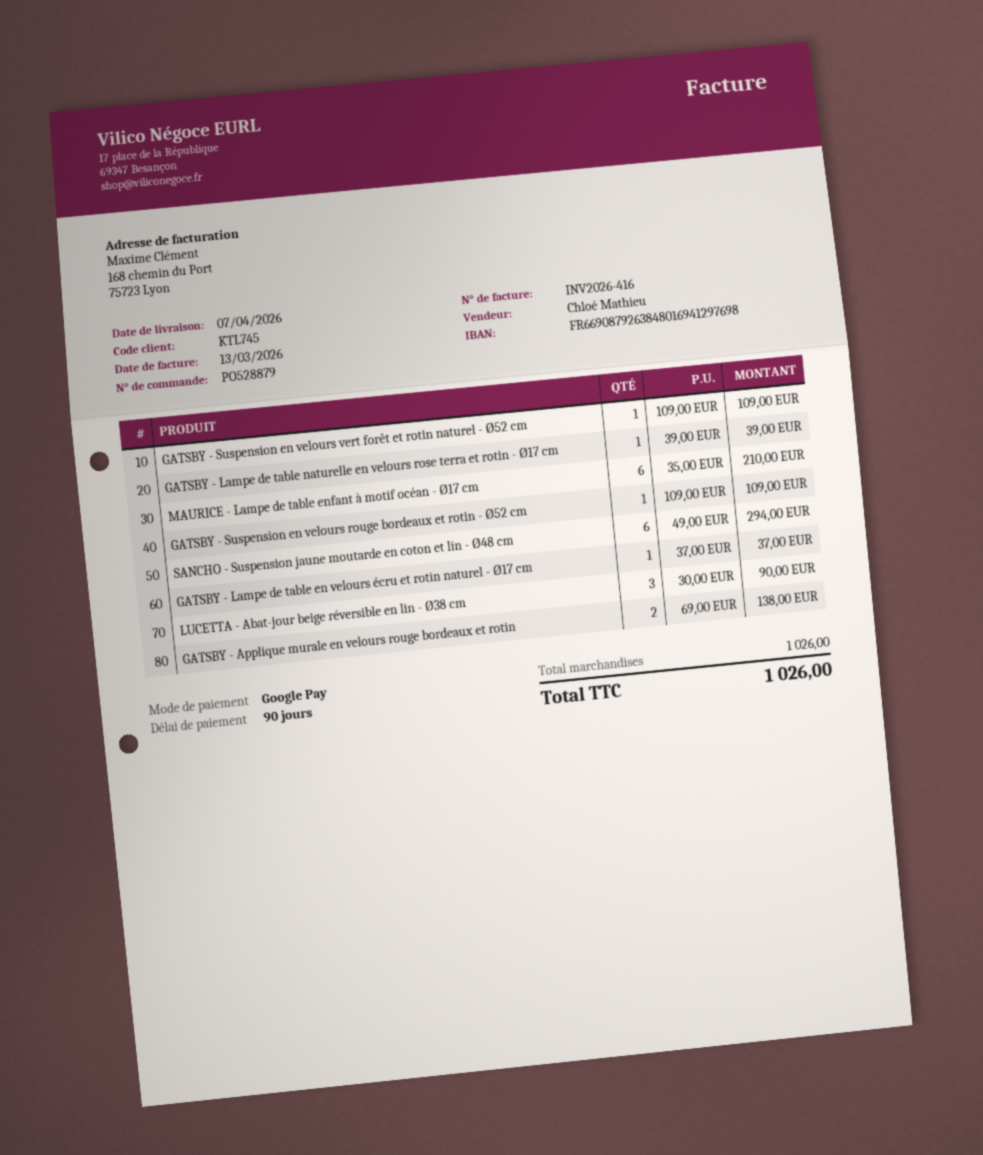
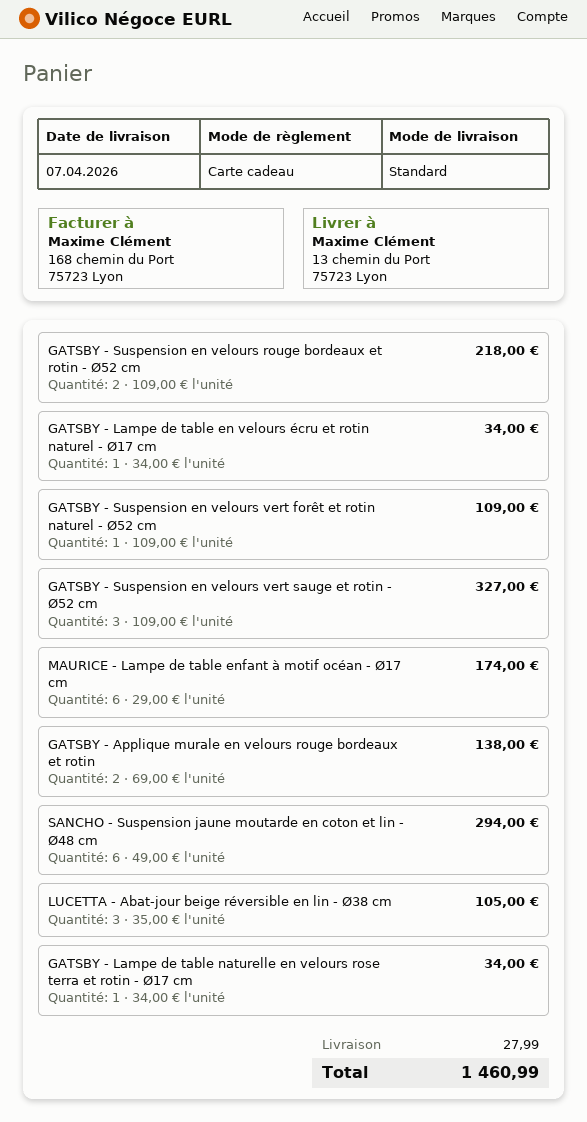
payment method: Google Pay -> gift card
GATSBY - Lampe de table naturelle en velours rose terra et rotin - Ø17 cm: 1 x 39.00 = 39.00 -> 1 x 34.00 = 34.00
MAURICE - Lampe de table enfant à motif océan - Ø17 cm: 6 x 35.00 = 210.00 -> 6 x 29.00 = 174.00
GATSBY - Suspension en velours rouge bordeaux et rotin - Ø52 cm: 1 x 109.00 = 109.00 -> 2 x 109.00 = 218.00
GATSBY - Lampe de table en velours écru et rotin naturel - Ø17 cm: 1 x 37.00 = 37.00 -> 1 x 34.00 = 34.00
LUCETTA - Abat-jour beige réversible en lin - Ø38 cm: 3 x 30.00 = 90.00 -> 3 x 35.00 = 105.00
GATSBY - Suspension en velours vert sauge et rotin - Ø52 cm: none -> 3 x 109.00 = 327.00
shipping: none -> 27.99
total: 1026.00 -> 1460.99

